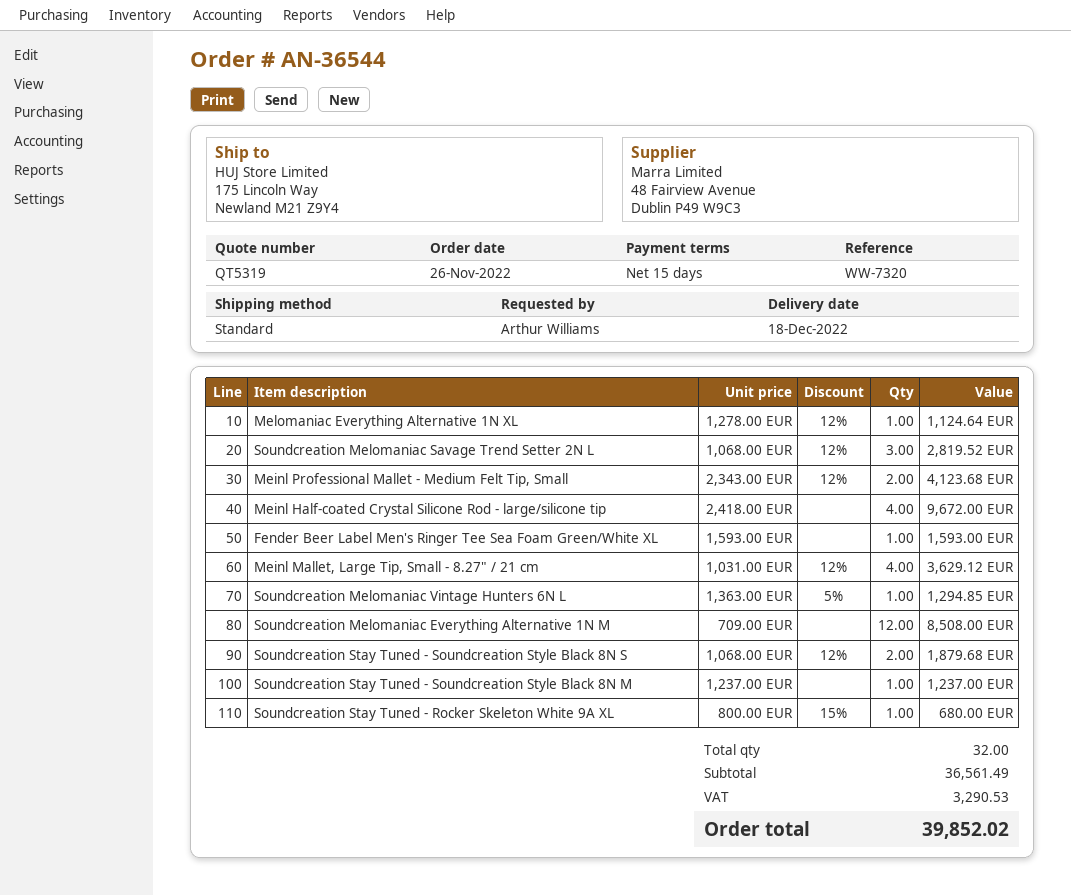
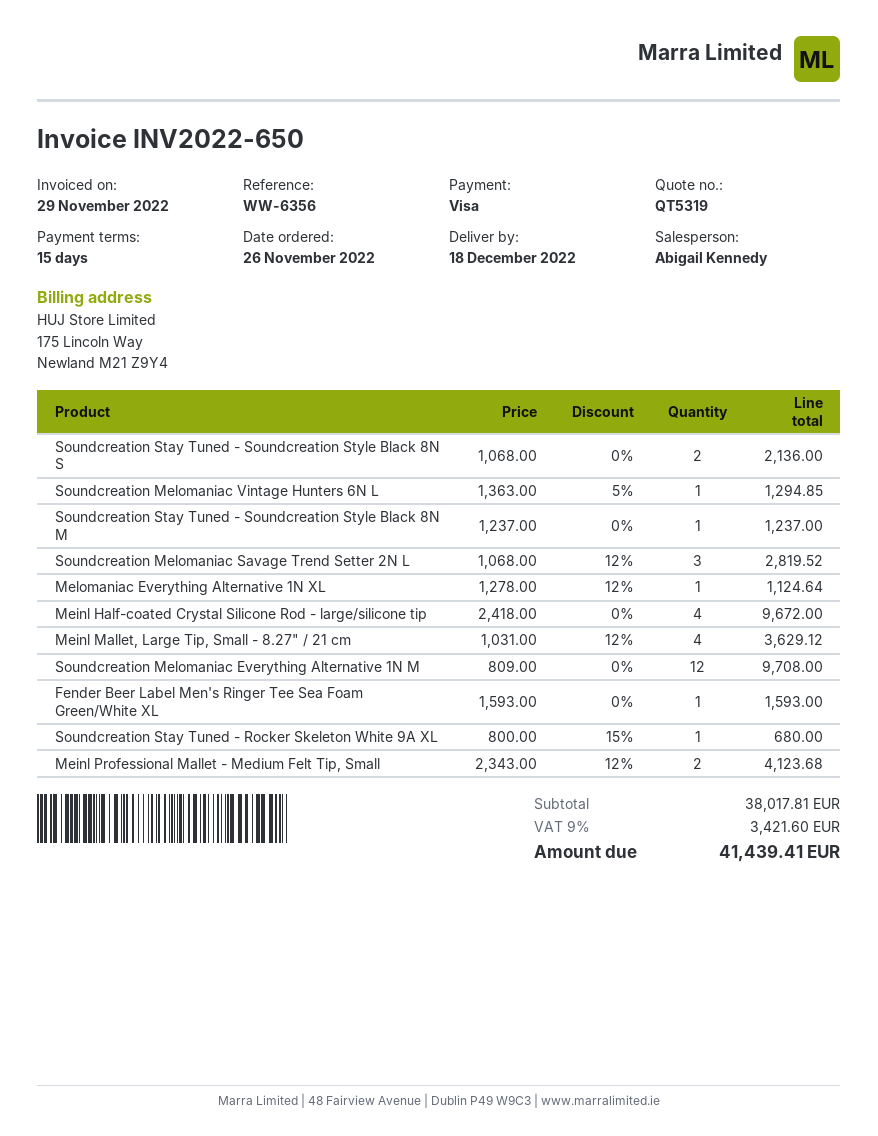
reference: WW-7320 -> WW-6356
Soundcreation Melomaniac Everything Alternative 1N M: 12 x 709.00 = 8508.00 -> 12 x 809.00 = 9708.00
Soundcreation Stay Tuned - Soundcreation Style Black 8N S: 2 x 1068.00 - 12% = 1879.68 -> 2 x 1068.00 = 2136.00
subtotal: 36561.49 -> 38017.81
tax: 3290.53 -> 3421.60
total: 39852.02 -> 41439.41

